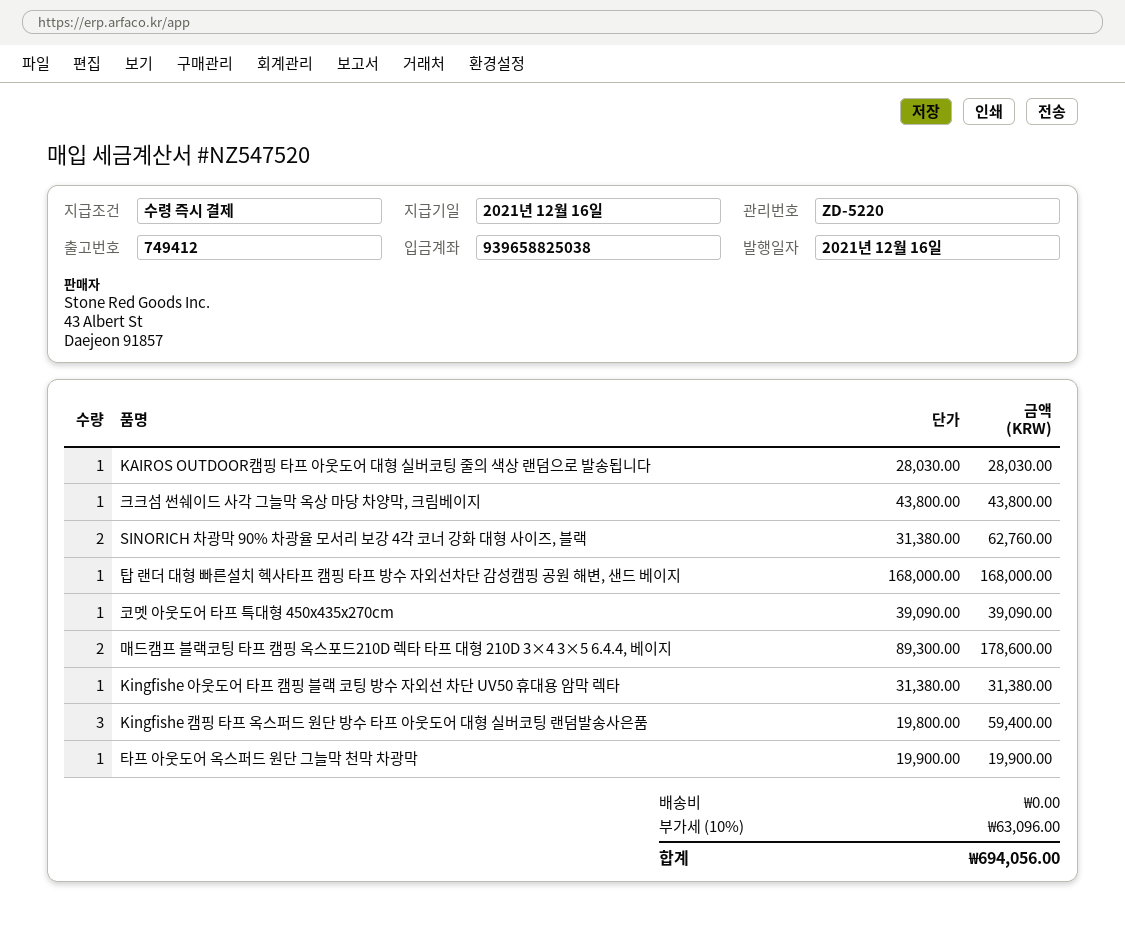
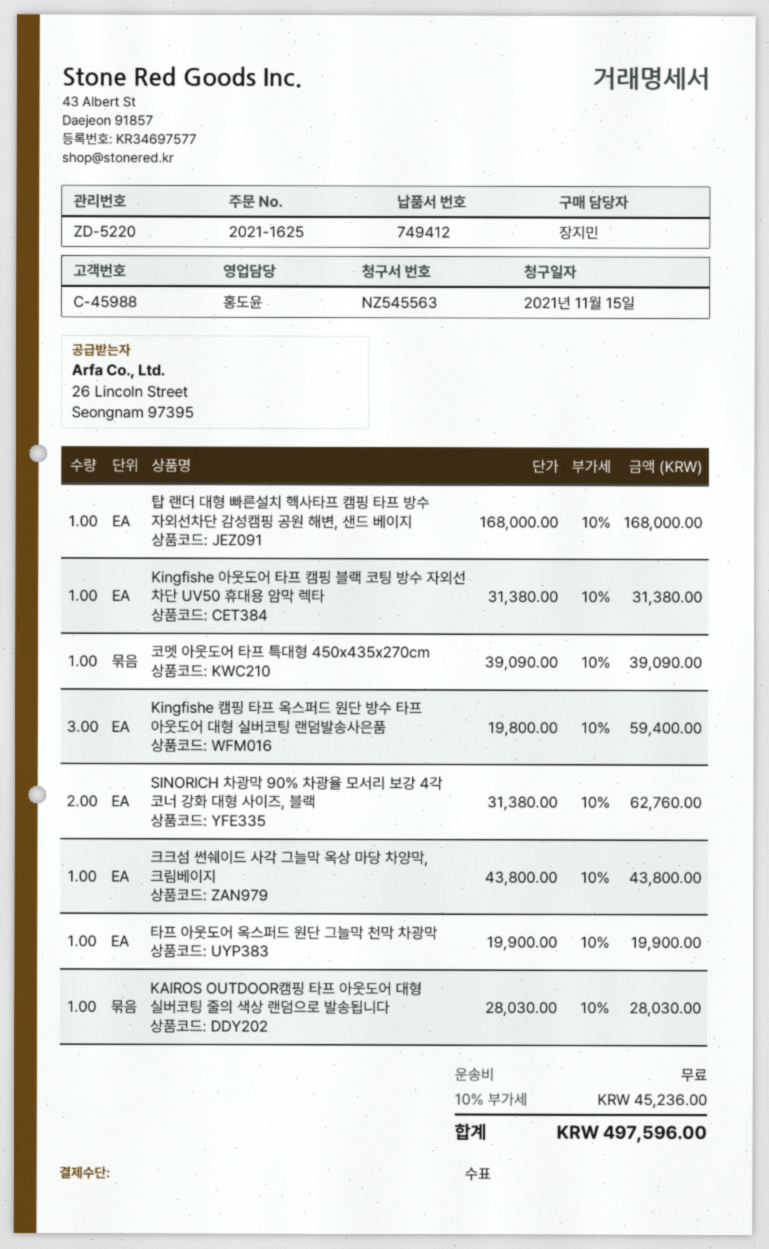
invoice number: NZ547520 -> NZ545563
invoice date: 2021-12-16 -> 2021-11-15
매드캠프 블랙코팅 타프 캠핑 옥스포드210D 렉타 타프 대형 210D 3×4 3×5 6.4.4, 베이지: 2 x 89300.00 = 178600.00 -> none
tax: 10% = 63096.00 -> 10% = 45236.00
total: 694056.00 -> 497596.00

